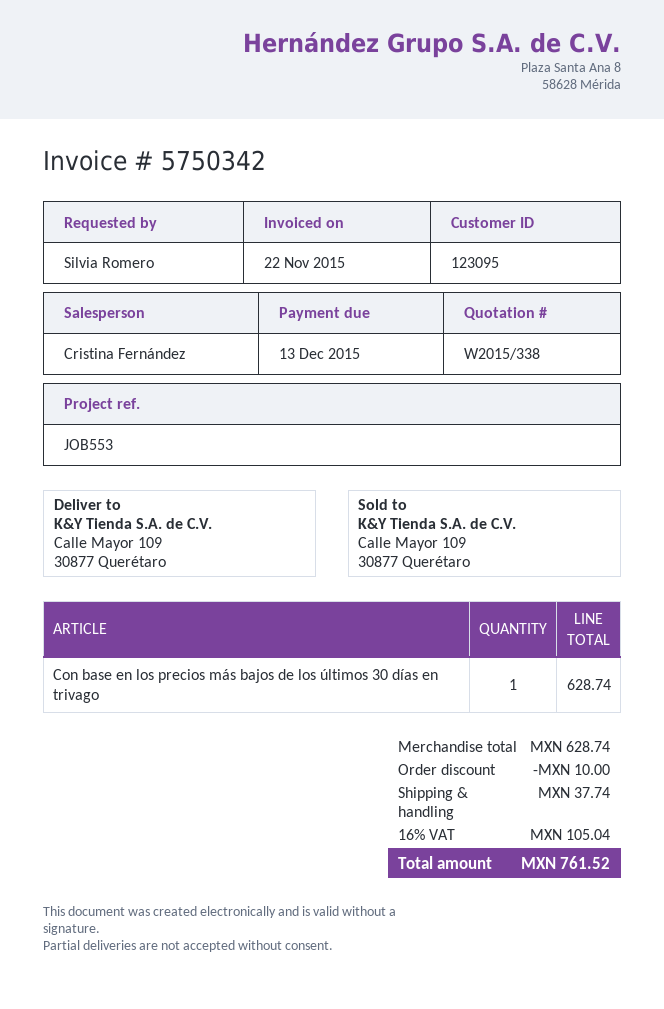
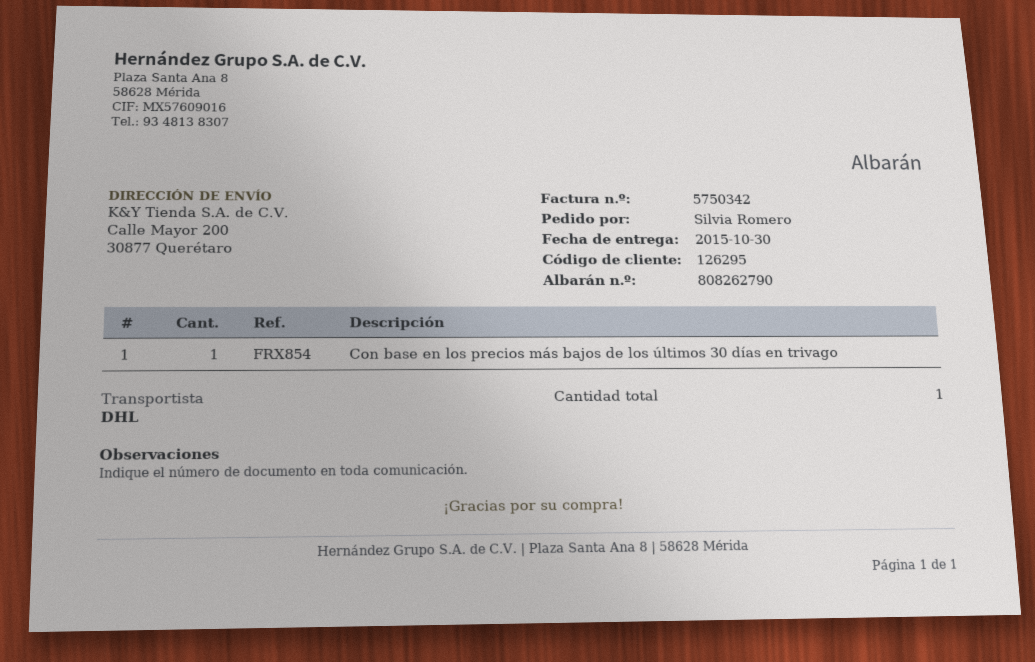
customer number: 123095 -> 126295
ship to: Calle Mayor 109, 30877 Querétaro -> Calle Mayor 200, 30877 Querétaro

